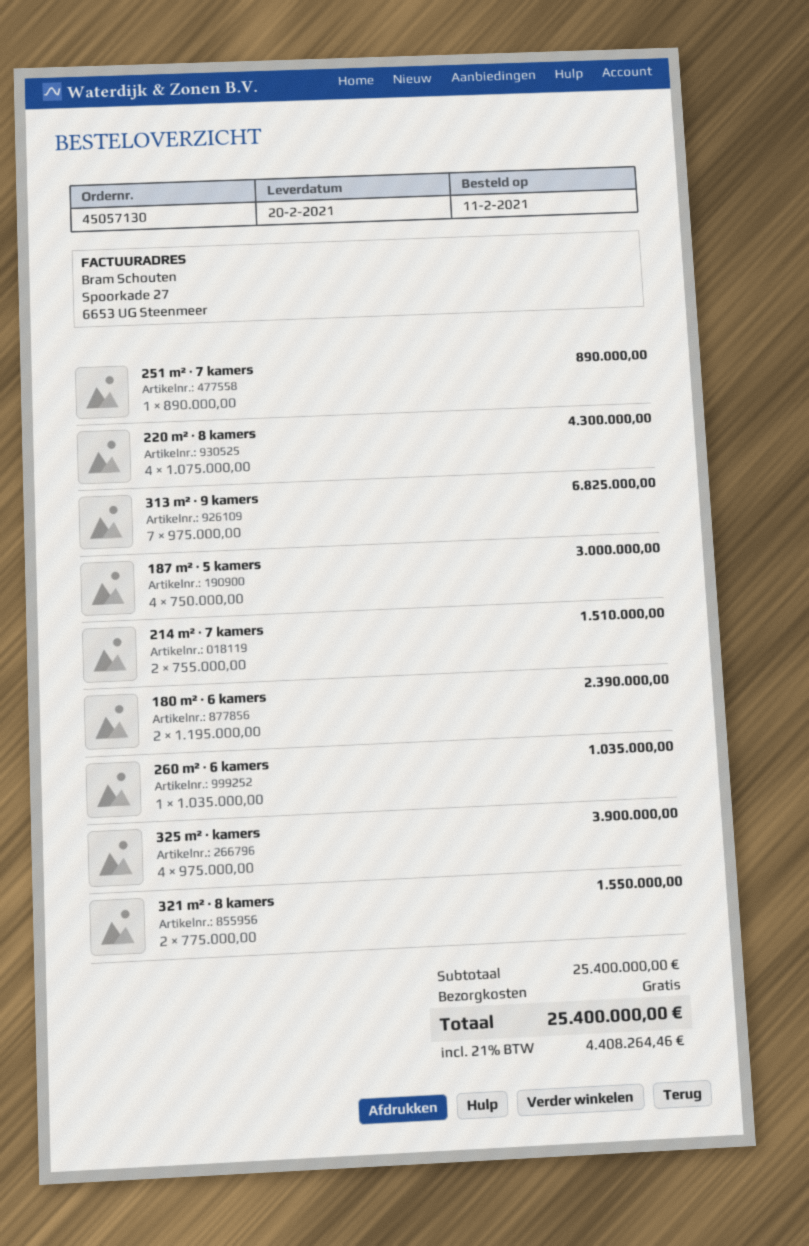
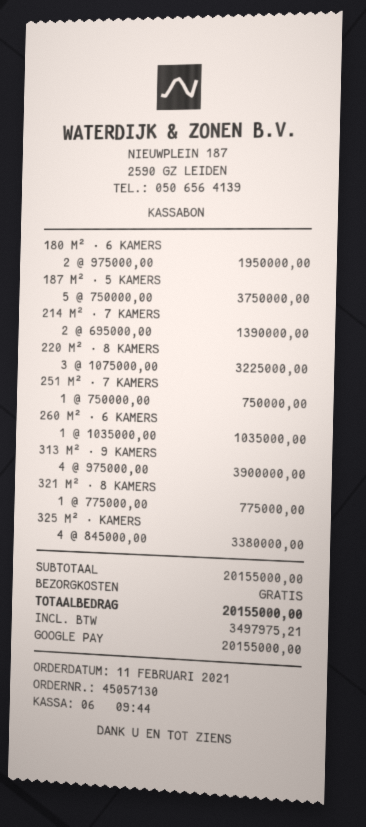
251 m² · 7 kamers: 1 x 890000.00 = 890000.00 -> 1 x 750000.00 = 750000.00
220 m² · 8 kamers: 4 x 1075000.00 = 4300000.00 -> 3 x 1075000.00 = 3225000.00
313 m² · 9 kamers: 7 x 975000.00 = 6825000.00 -> 4 x 975000.00 = 3900000.00
187 m² · 5 kamers: 4 x 750000.00 = 3000000.00 -> 5 x 750000.00 = 3750000.00
214 m² · 7 kamers: 2 x 755000.00 = 1510000.00 -> 2 x 695000.00 = 1390000.00
180 m² · 6 kamers: 2 x 1195000.00 = 2390000.00 -> 2 x 975000.00 = 1950000.00
325 m² · kamers: 4 x 975000.00 = 3900000.00 -> 4 x 845000.00 = 3380000.00
321 m² · 8 kamers: 2 x 775000.00 = 1550000.00 -> 1 x 775000.00 = 775000.00
subtotal: 25400000.00 -> 20155000.00
tax: 4408264.46 -> 3497975.21
total: 25400000.00 -> 20155000.00

